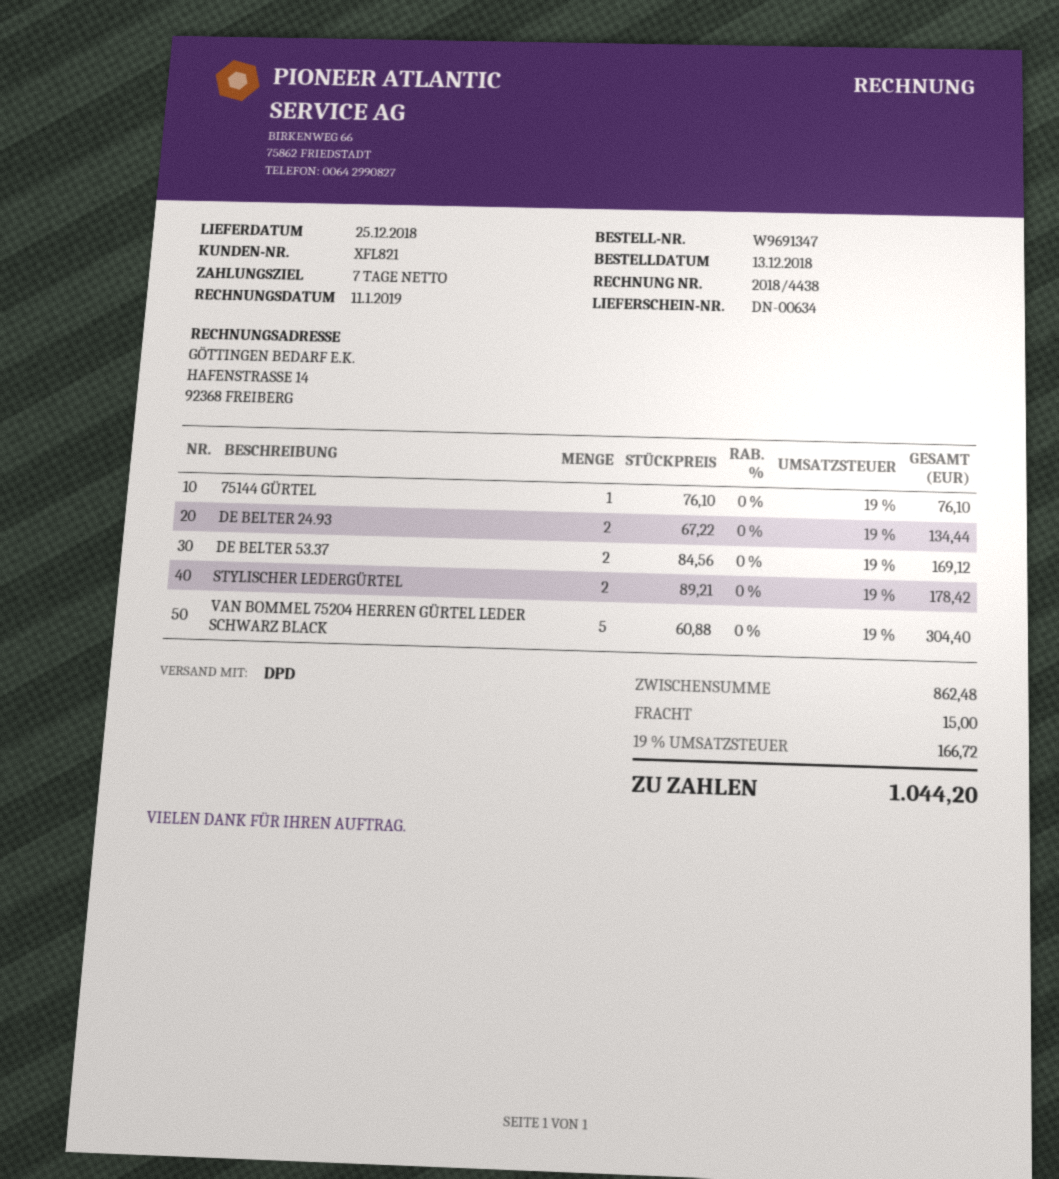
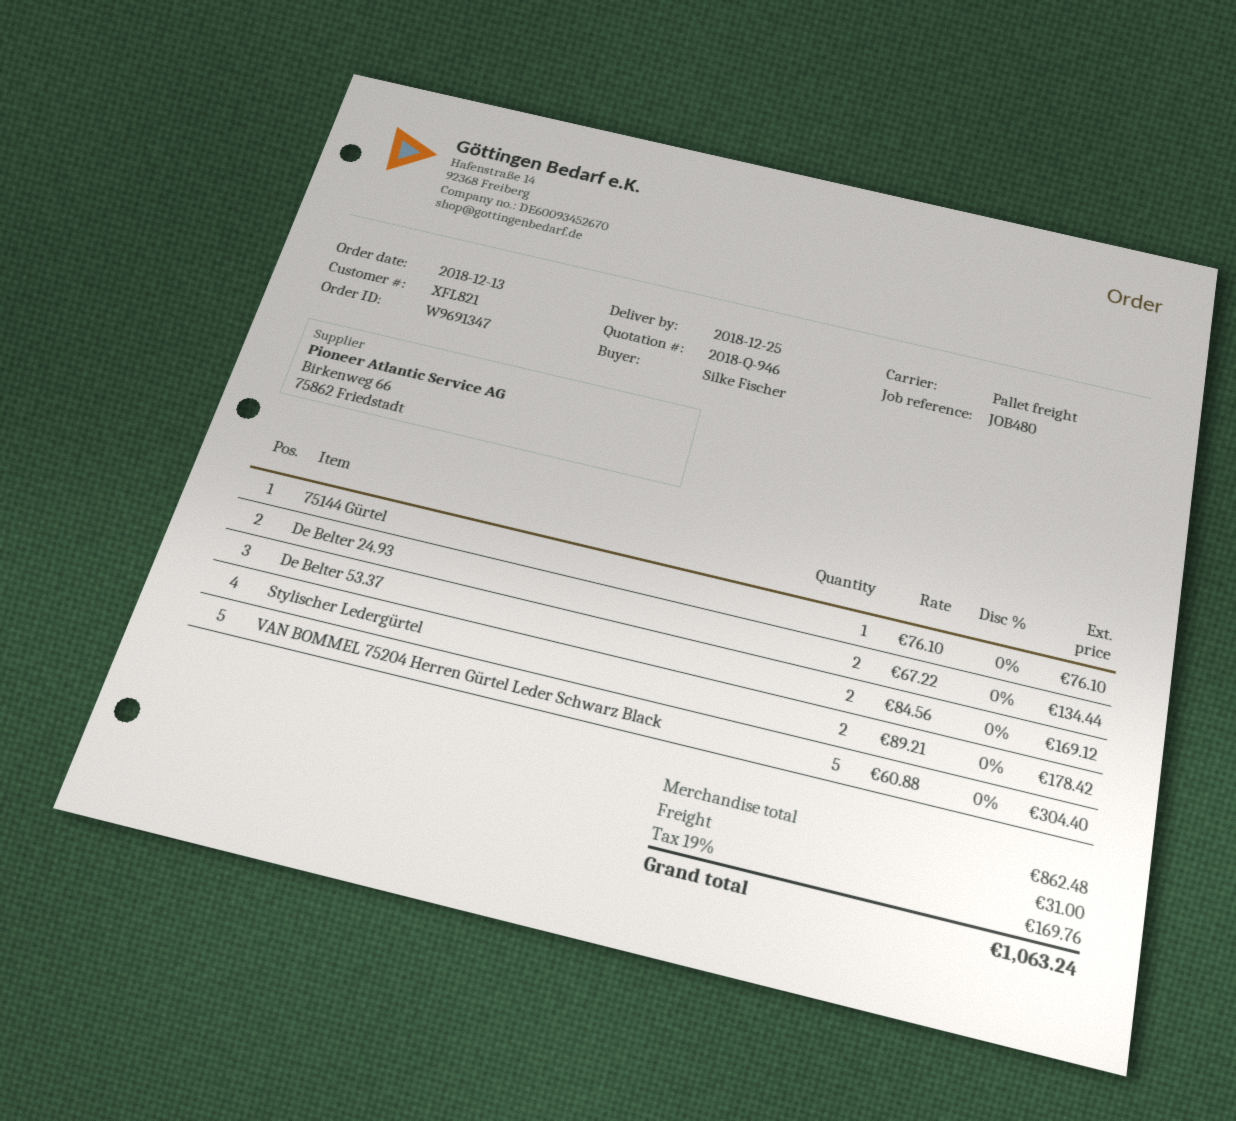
shipping method: DPD -> pallet freight
shipping: 15.00 -> 31.00
tax: 19% = 166.72 -> 19% = 169.76
total: 1044.20 -> 1063.24

